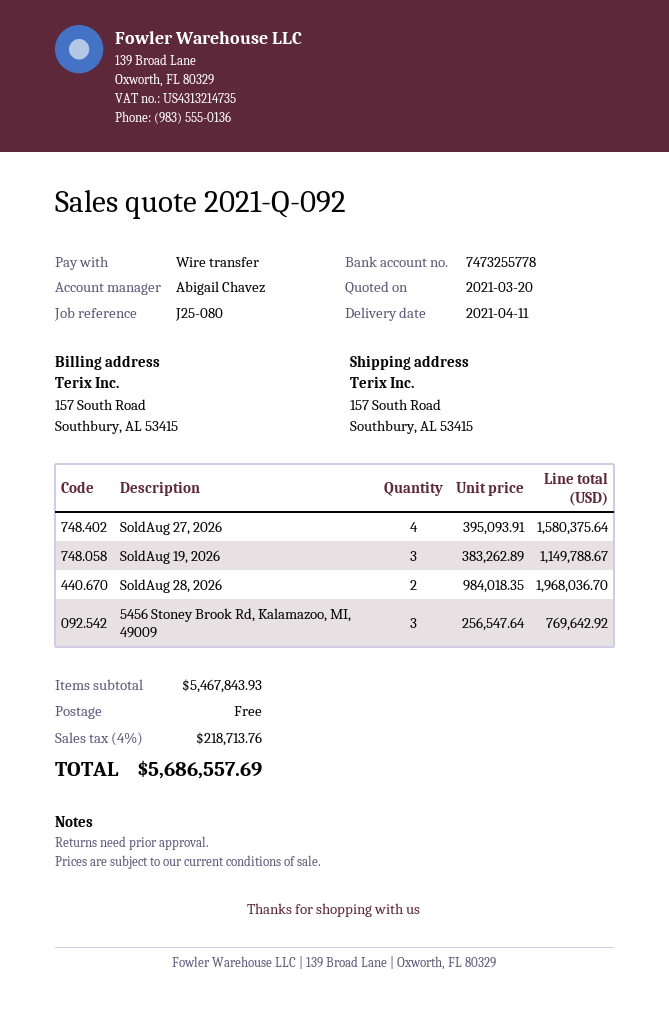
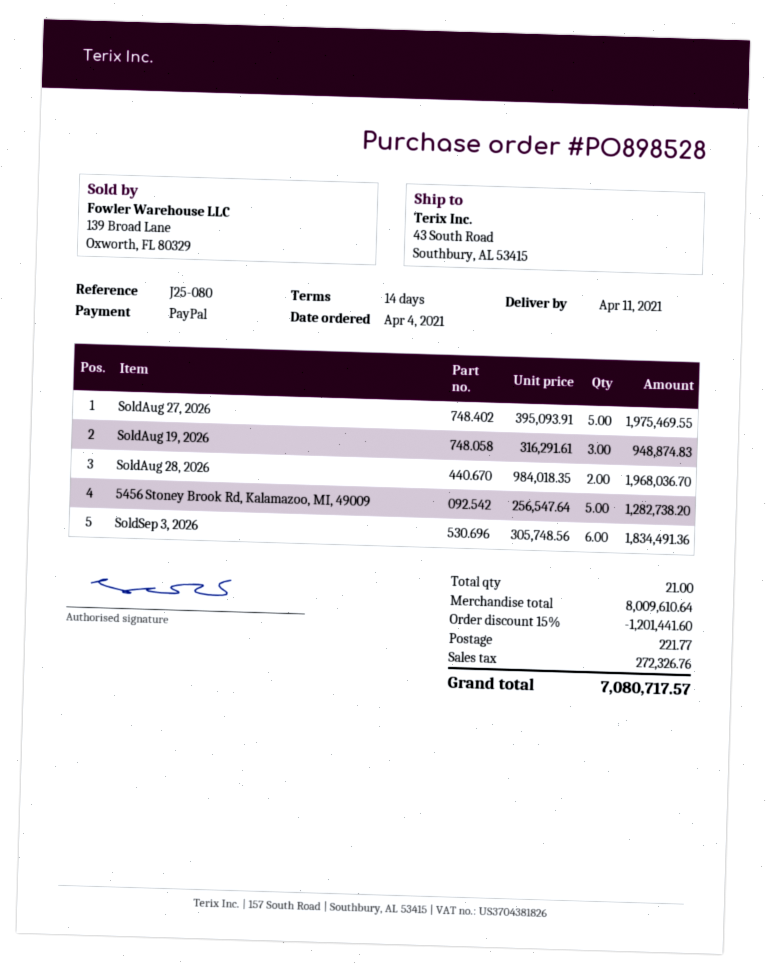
payment method: bank transfer -> PayPal
ship to: 157 South Road, Southbury, AL 53415 -> 43 South Road, Southbury, AL 53415
SoldAug 27, 2026: 4 x 395093.91 = 1580375.64 -> 5 x 395093.91 = 1975469.55
SoldAug 19, 2026: 3 x 383262.89 = 1149788.67 -> 3 x 316291.61 = 948874.83
5456 Stoney Brook Rd, Kalamazoo, MI, 49009: 3 x 256547.64 = 769642.92 -> 5 x 256547.64 = 1282738.20
SoldSep 3, 2026: none -> 6 x 305748.56 = 1834491.36
subtotal: 5467843.93 -> 8009610.64
discount: none -> 15% = 1201441.60
shipping: 0.00 -> 221.77
tax: 218713.76 -> 272326.76
total: 5686557.69 -> 7080717.57

